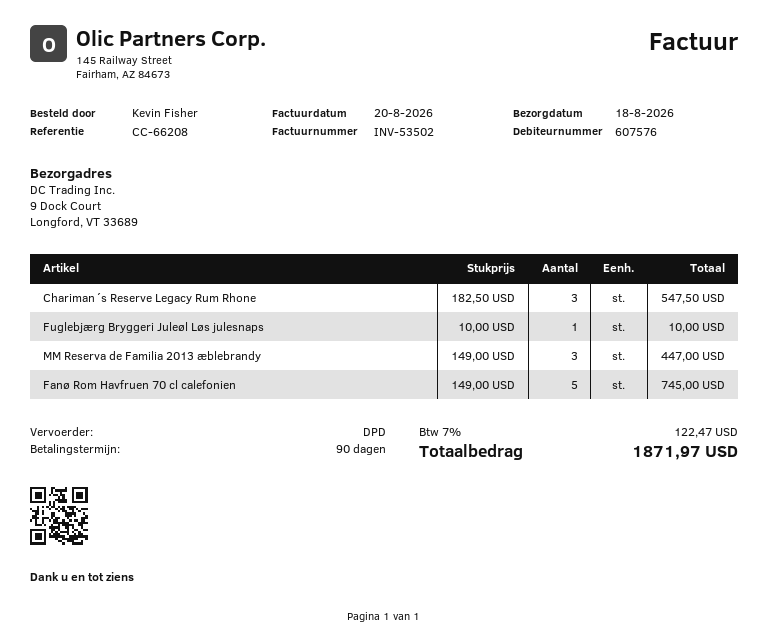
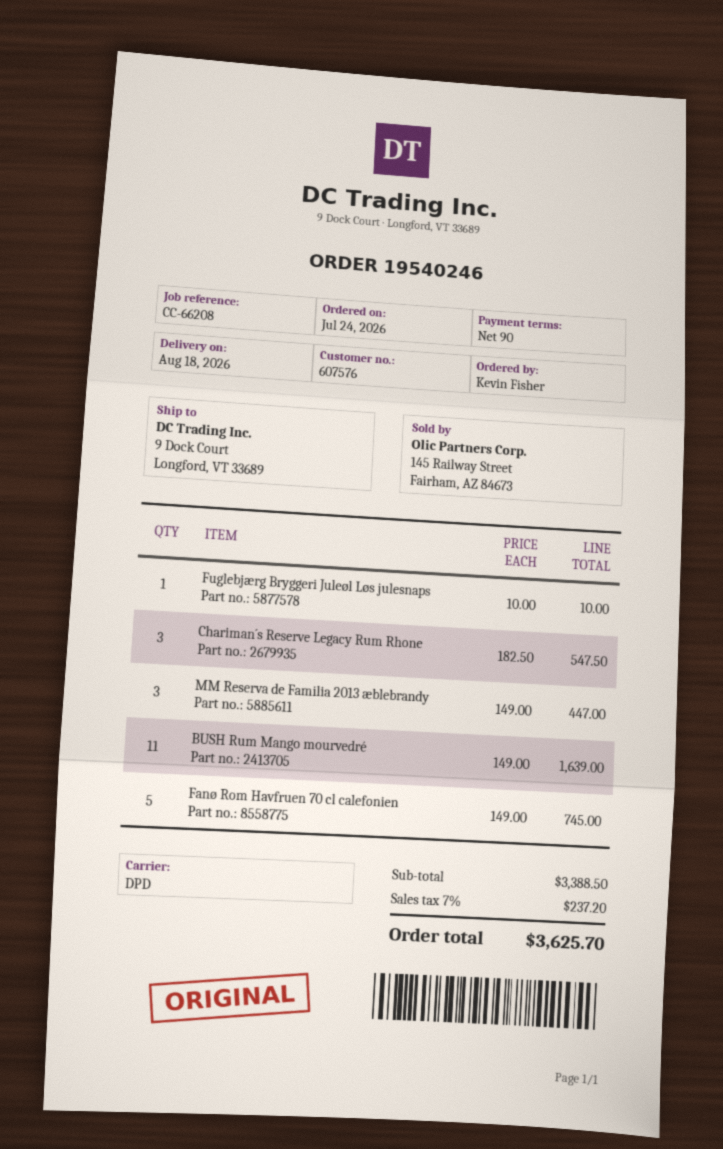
BUSH Rum Mango mourvedré: none -> 11 x 149.00 = 1639.00
tax: 7% = 122.47 -> 7% = 237.20
total: 1871.97 -> 3625.70

